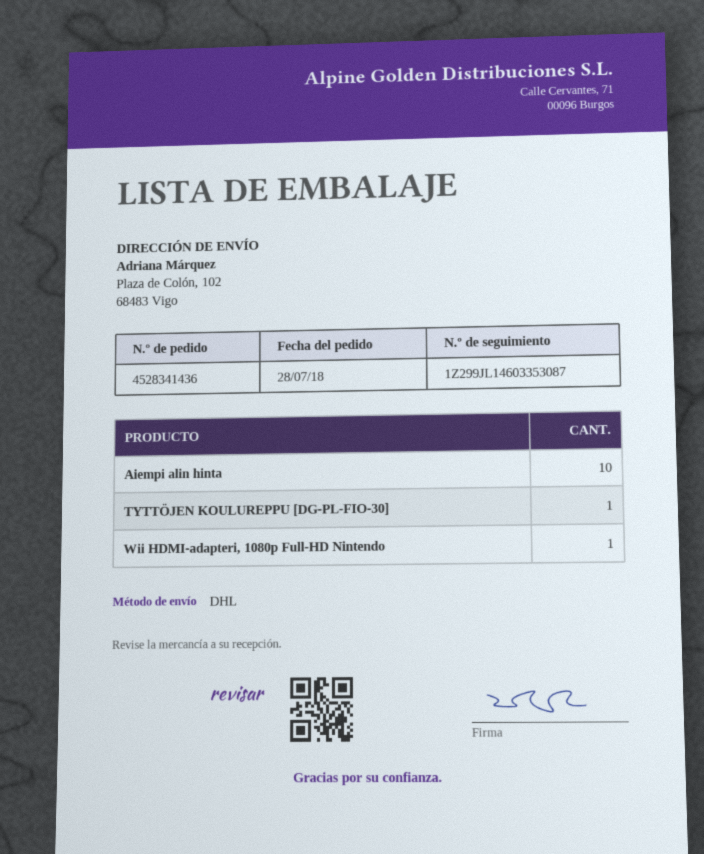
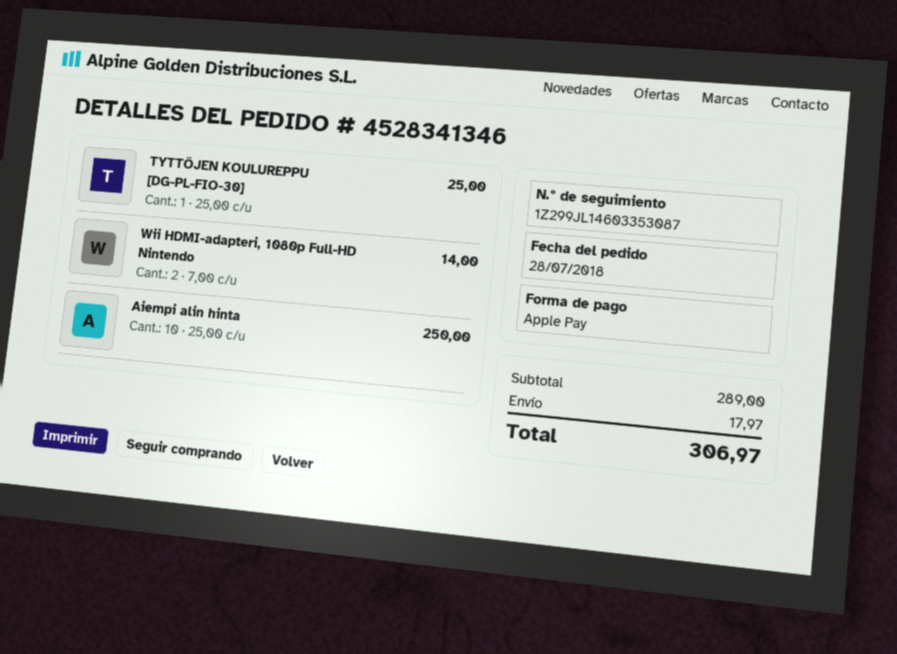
order number: 4528341436 -> 4528341346
Wii HDMI-adapteri, 1080p Full-HD Nintendo: 1 -> 2

